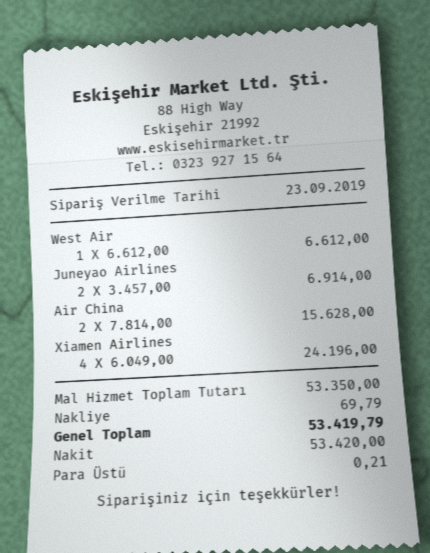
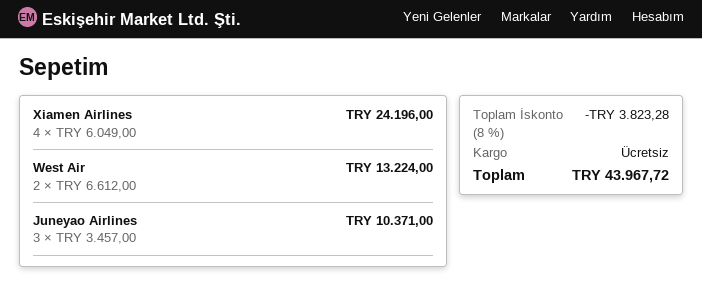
West Air: 1 x 6612.00 = 6612.00 -> 2 x 6612.00 = 13224.00
Juneyao Airlines: 2 x 3457.00 = 6914.00 -> 3 x 3457.00 = 10371.00
Air China: 2 x 7814.00 = 15628.00 -> none
discount: none -> 8% = 3823.28
shipping: 69.79 -> 0.00
total: 53419.79 -> 43967.72

